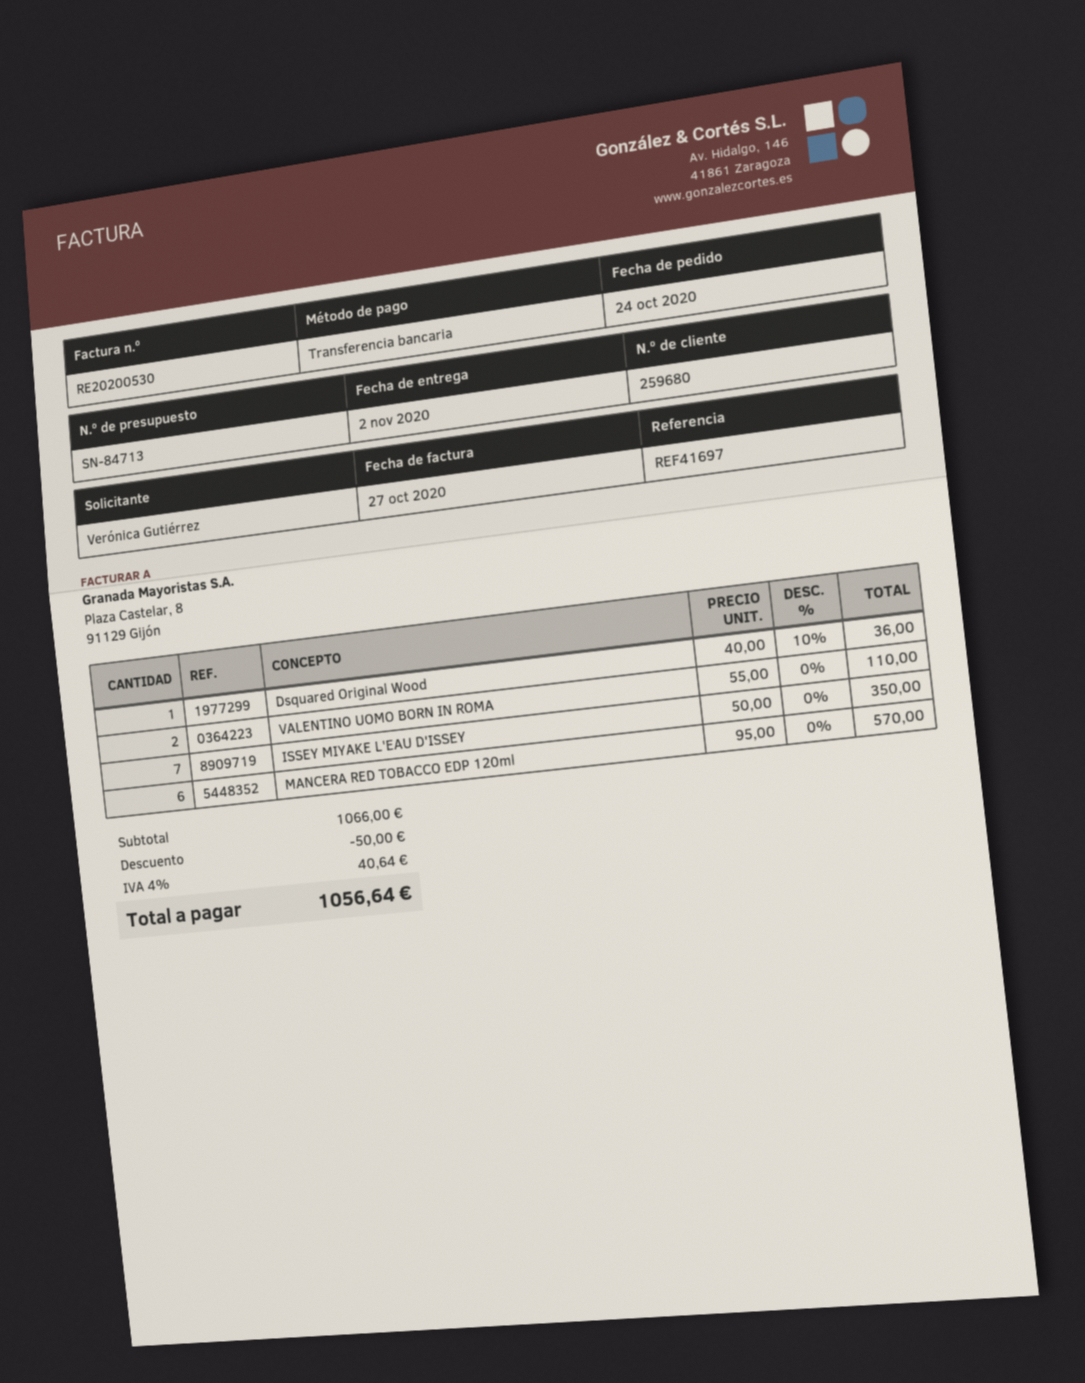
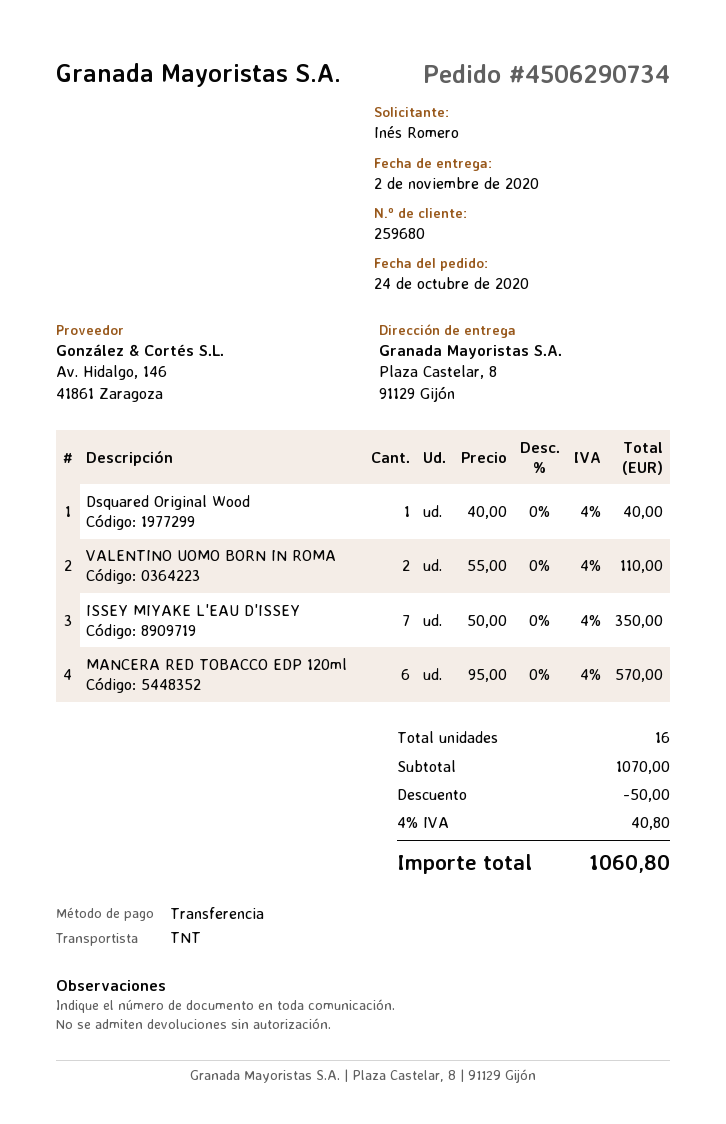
ordered by: Verónica Gutiérrez -> Inés Romero
Dsquared Original Wood: 1 x 40.00 - 10% = 36.00 -> 1 x 40.00 = 40.00
subtotal: 1066.00 -> 1070.00
tax: 4% = 40.64 -> 4% = 40.80
total: 1056.64 -> 1060.80

